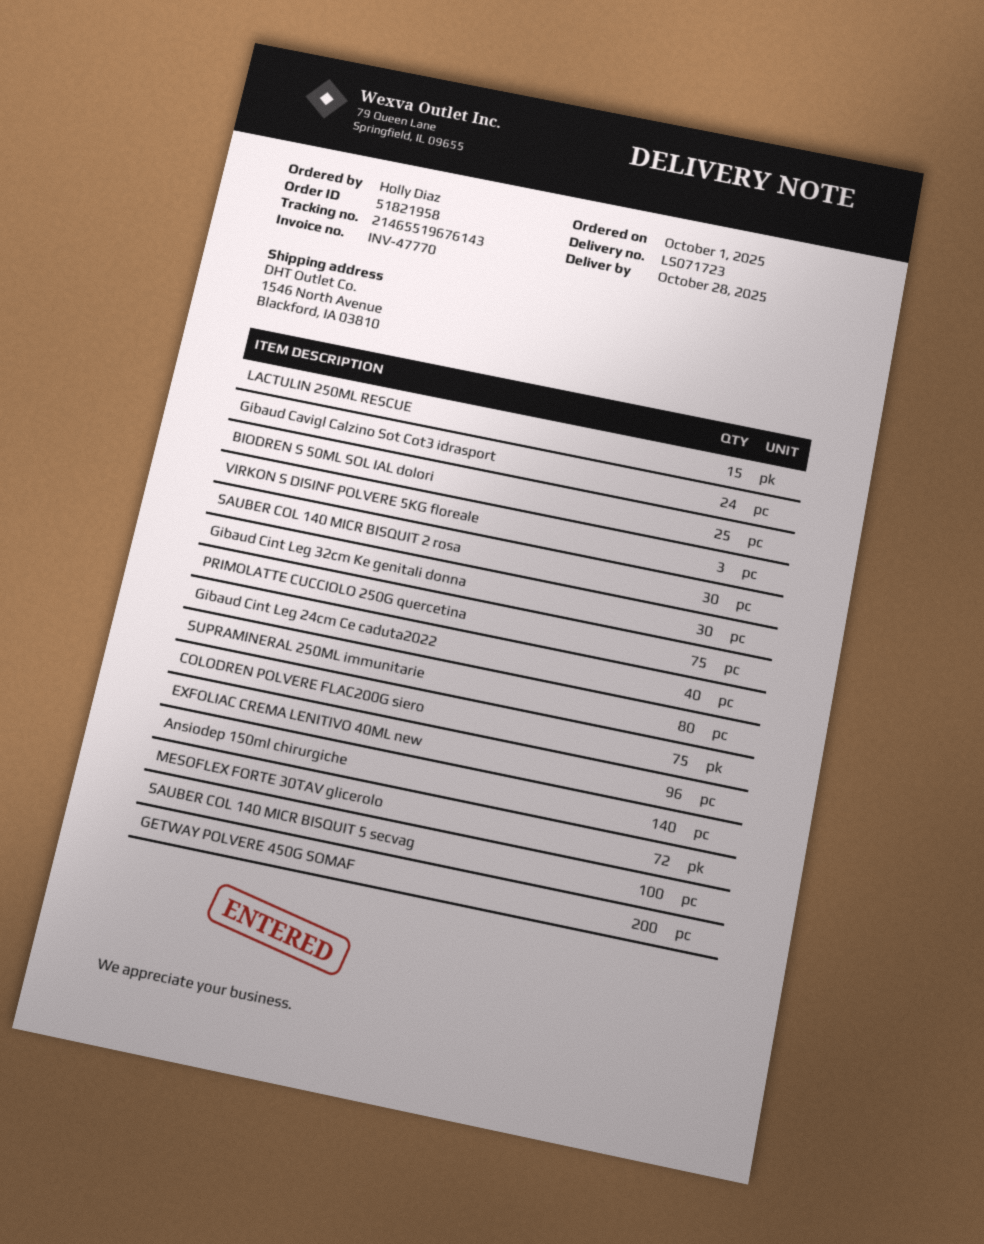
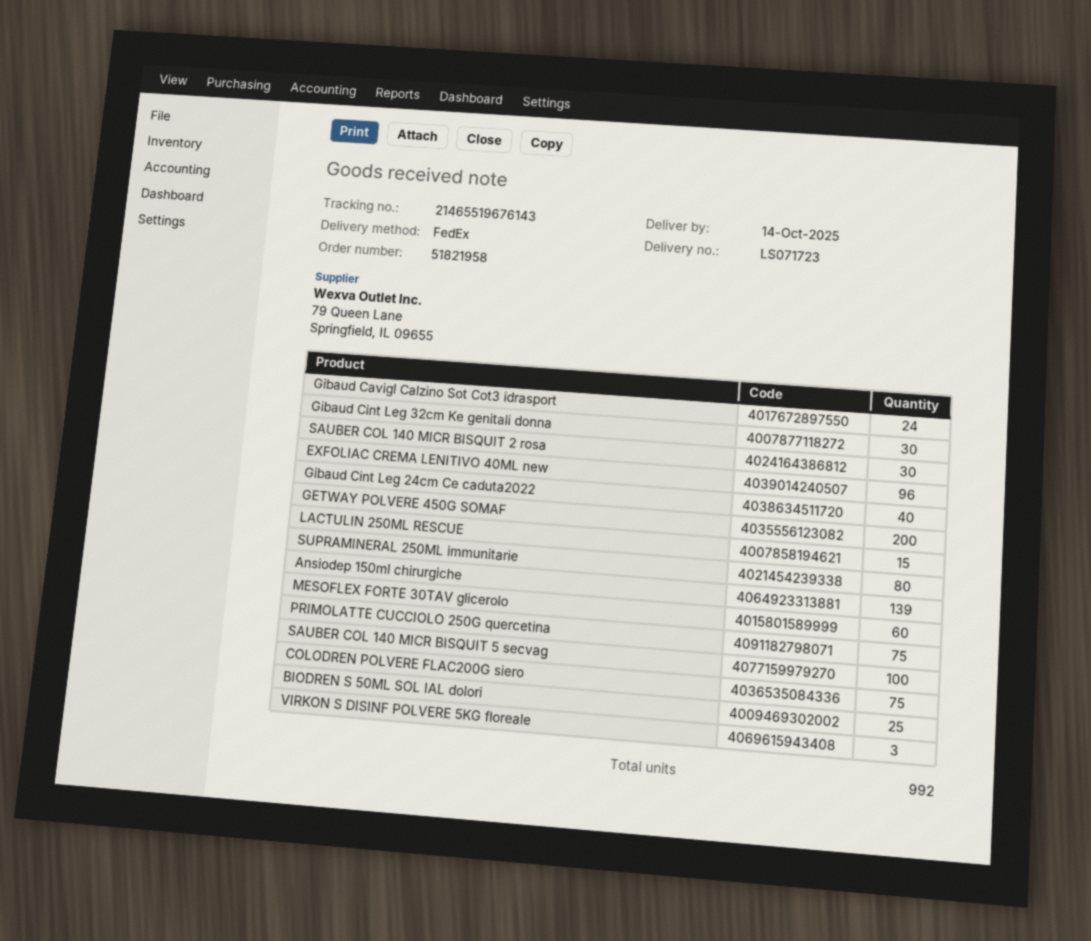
delivery date: 2025-10-28 -> 2025-10-14
Ansiodep 150ml chirurgiche: 140 -> 139
MESOFLEX FORTE 30TAV glicerolo: 72 -> 60

